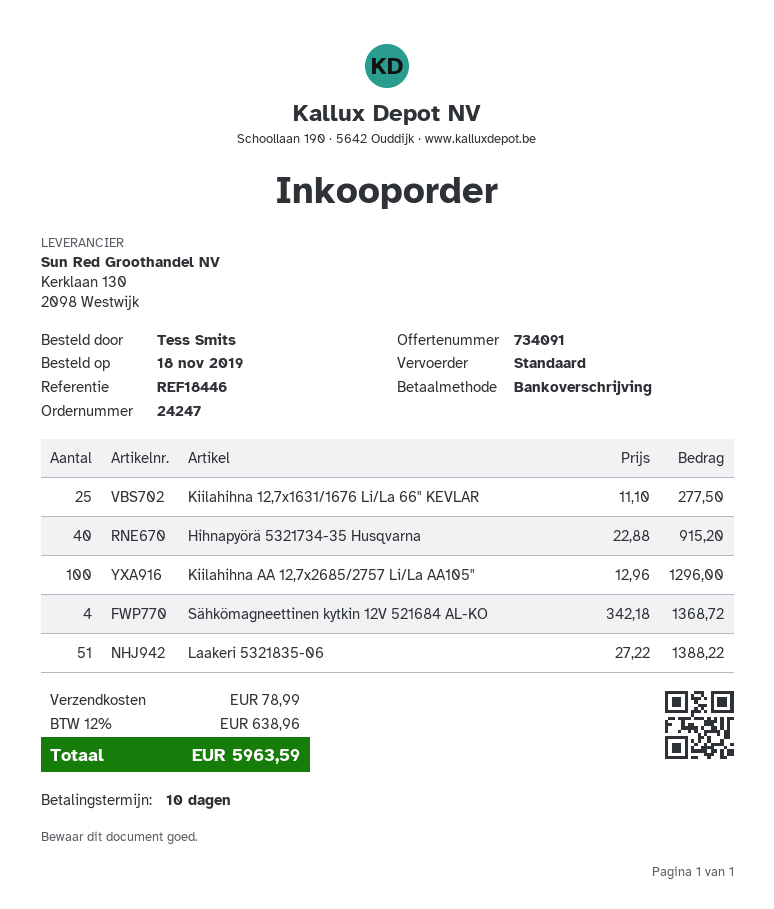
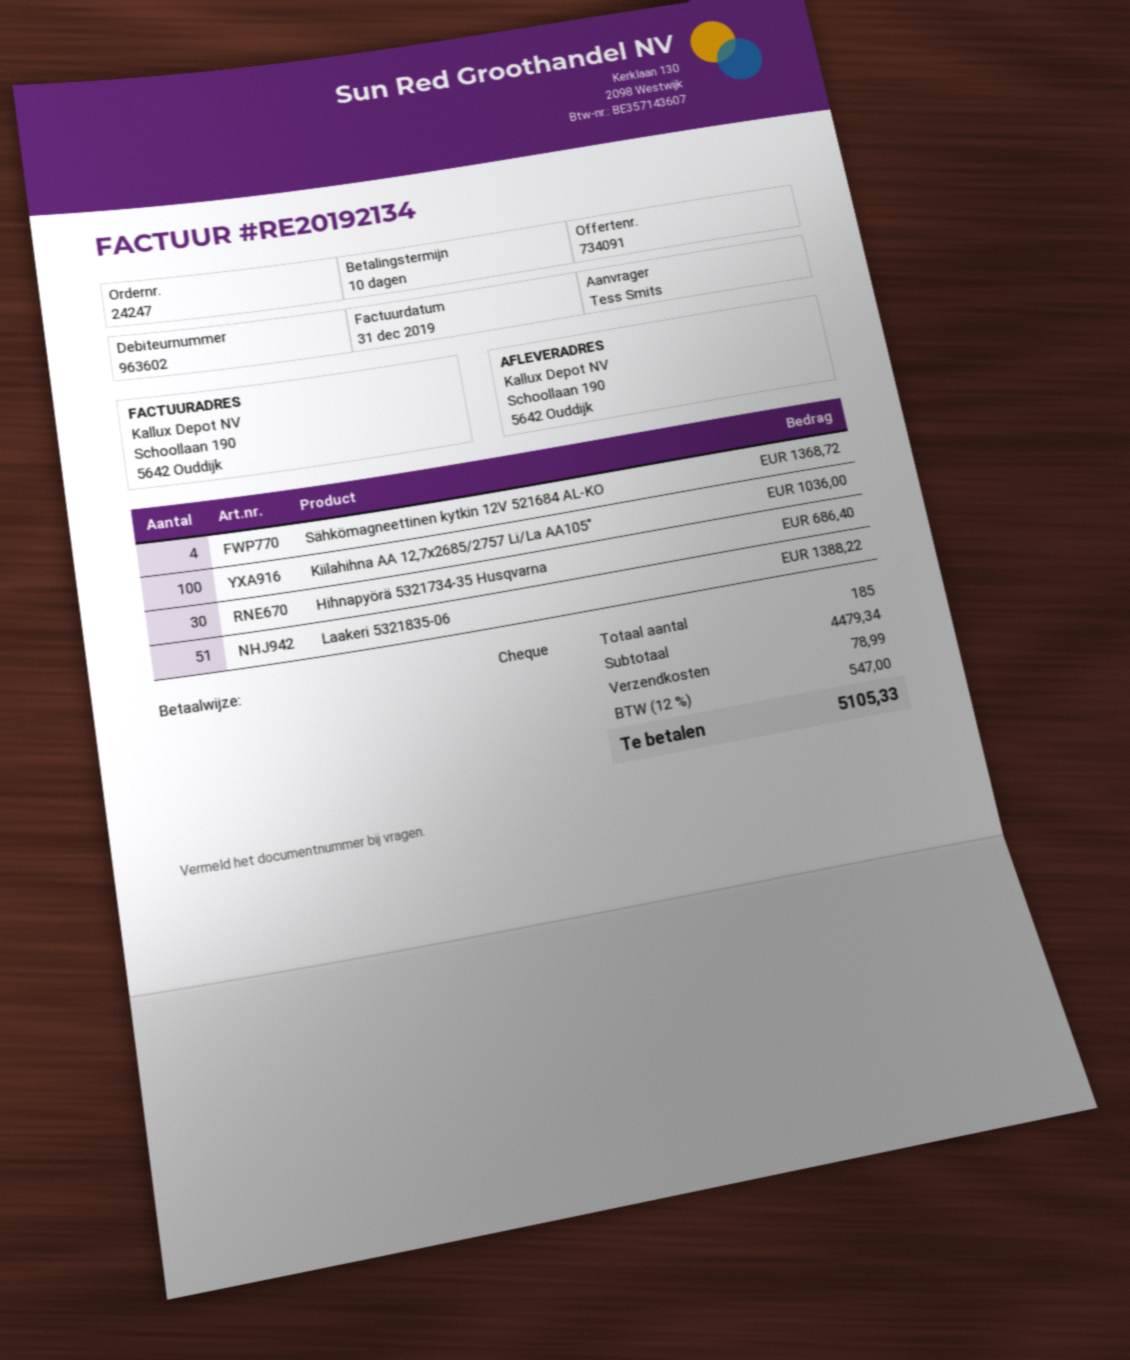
payment method: bank transfer -> cheque
Kiilahihna 12,7x1631/1676 Li/La 66" KEVLAR: 25 for 277.50 -> none
Hihnapyörä 5321734-35 Husqvarna: 40 for 915.20 -> 30 for 686.40
Kiilahihna AA 12,7x2685/2757 Li/La AA105": 100 for 1296.00 -> 100 for 1036.00
tax: 12% = 638.96 -> 12% = 547.00
total: 5963.59 -> 5105.33

